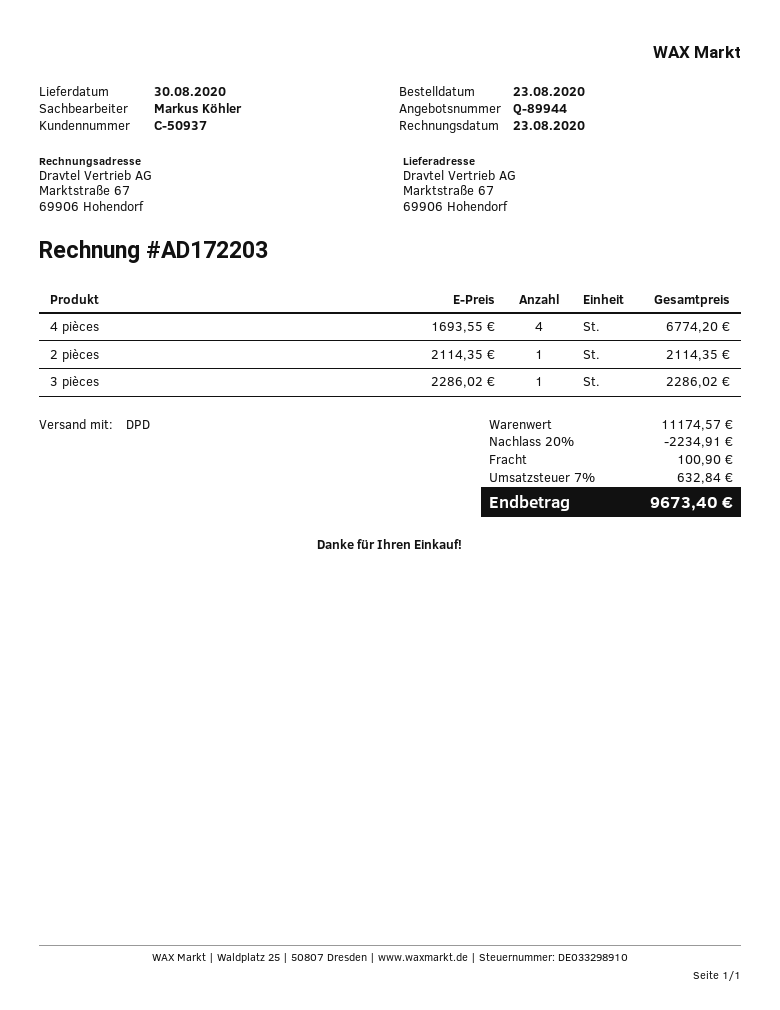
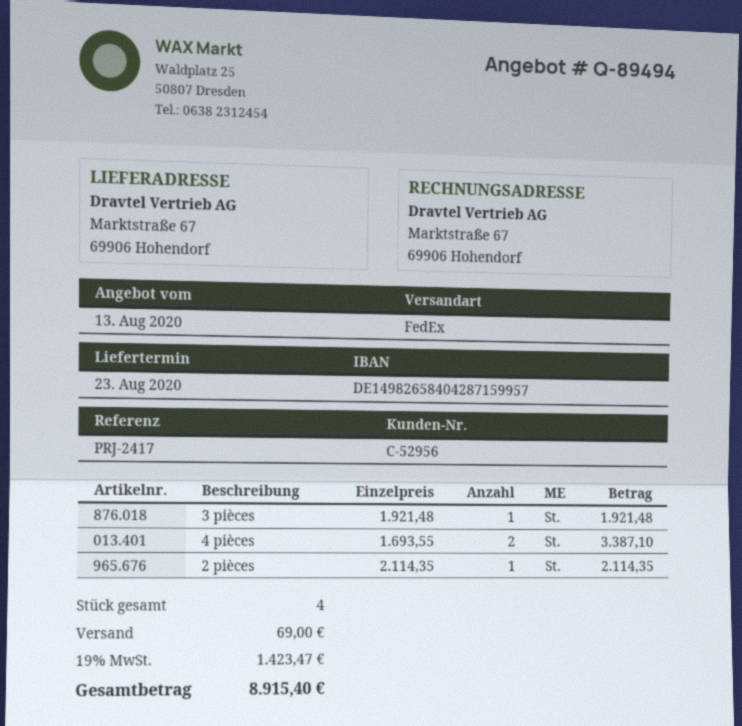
quote number: Q-89944 -> Q-89494
delivery date: 2020-08-30 -> 2020-08-23
customer number: C-50937 -> C-52956
shipping method: DPD -> FedEx
4 pièces: 4 x 1693.55 = 6774.20 -> 2 x 1693.55 = 3387.10
3 pièces: 1 x 2286.02 = 2286.02 -> 1 x 1921.48 = 1921.48
discount: 20% = 2234.91 -> none
shipping: 100.90 -> 69.00
tax: 7% = 632.84 -> 19% = 1423.47
total: 9673.40 -> 8915.40

